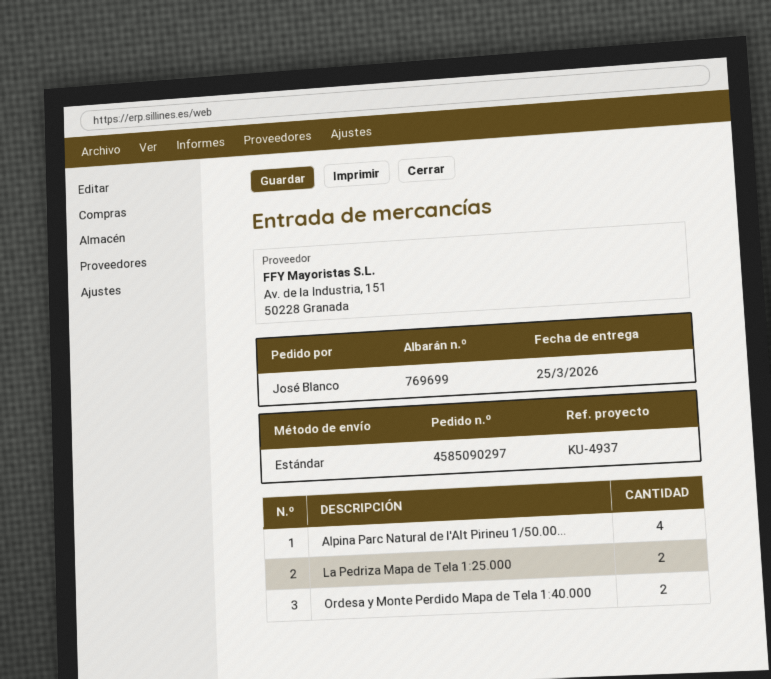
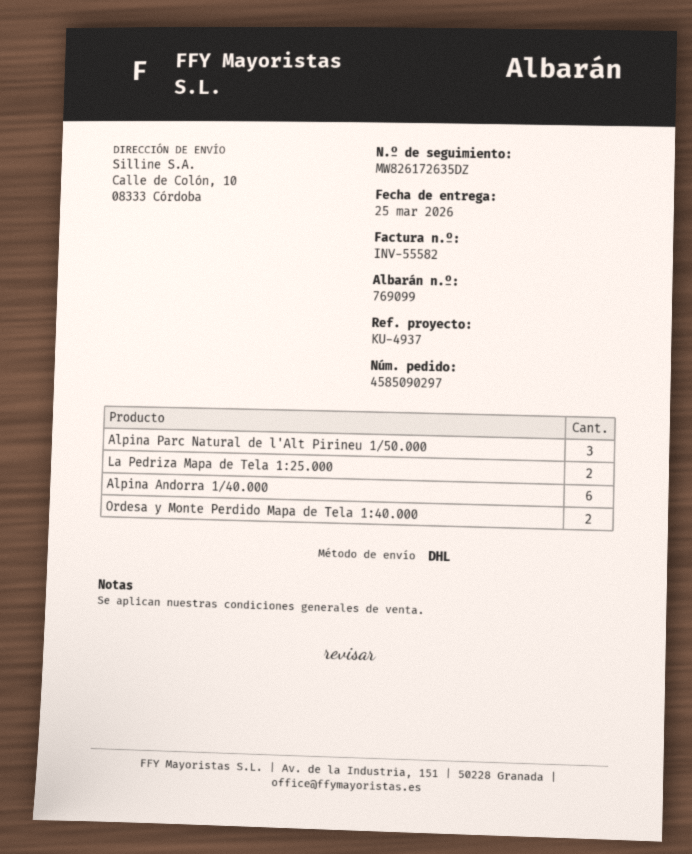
delivery note number: 769699 -> 769099
shipping method: standard -> DHL
Alpina Parc Natural de l'Alt Pirineu 1/50.00...: 4 -> 3
Alpina Andorra 1/40.000: none -> 6

